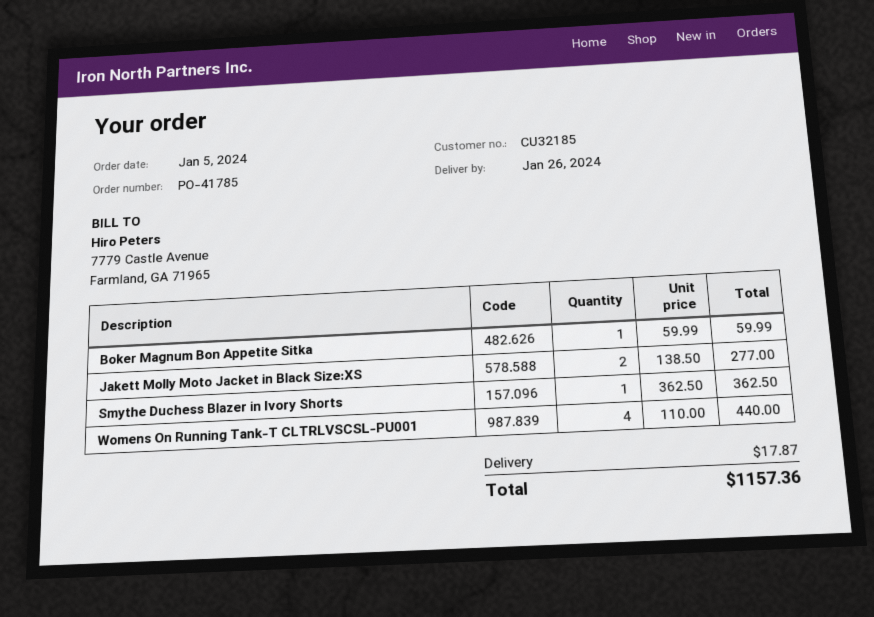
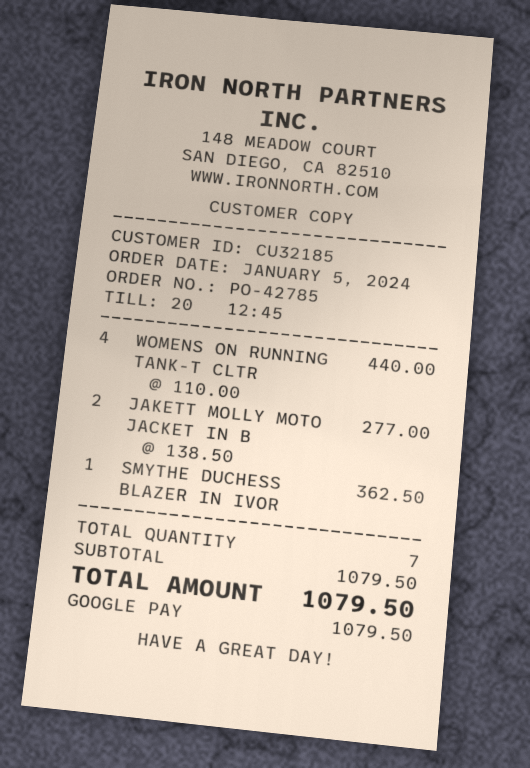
order number: PO-41785 -> PO-42785
Boker Magnum Bon Appetite Sitka: 1 x 59.99 = 59.99 -> none
shipping: 17.87 -> none
total: 1157.36 -> 1079.50

